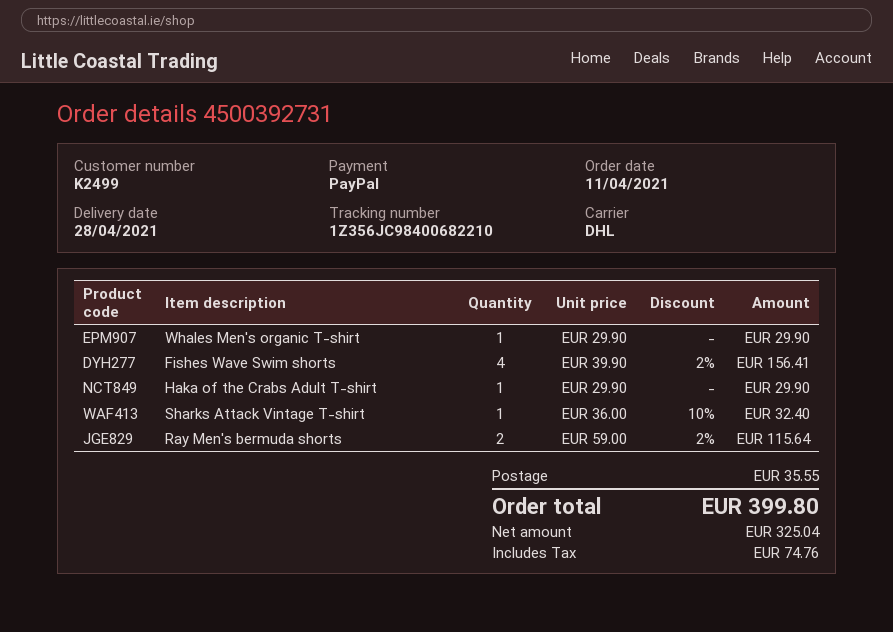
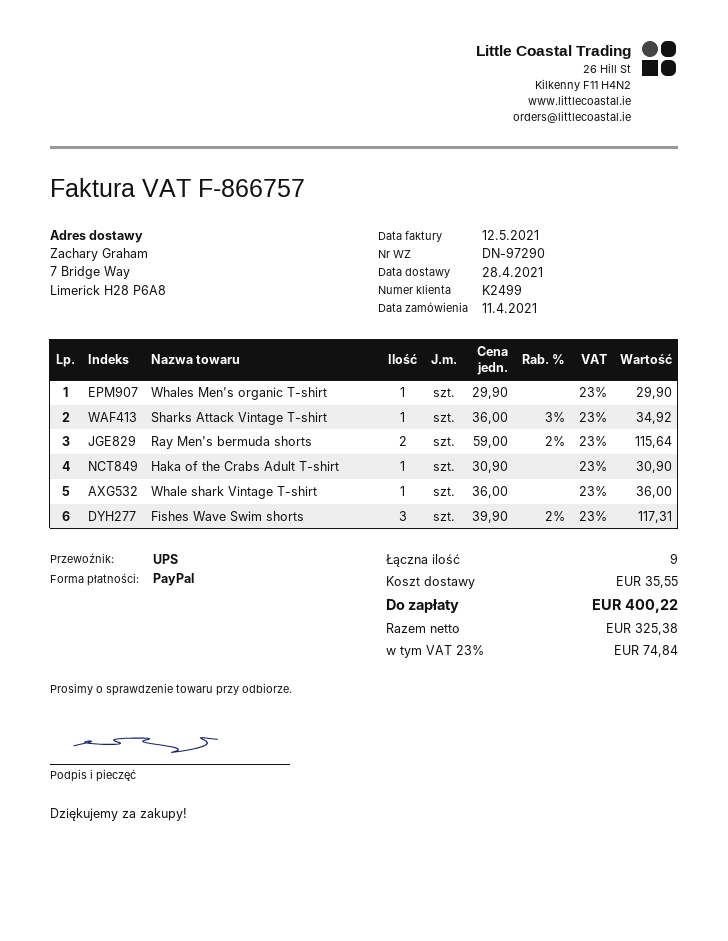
shipping method: DHL -> UPS
Fishes Wave Swim shorts: 4 x 39.90 - 2% = 156.41 -> 3 x 39.90 - 2% = 117.31
Haka of the Crabs Adult T-shirt: 1 x 29.90 = 29.90 -> 1 x 30.90 = 30.90
Sharks Attack Vintage T-shirt: 1 x 36.00 - 10% = 32.40 -> 1 x 36.00 - 3% = 34.92
Whale shark Vintage T-shirt: none -> 1 x 36.00 = 36.00
net: 325.04 -> 325.38
tax: 74.76 -> 74.84
total: 399.80 -> 400.22

